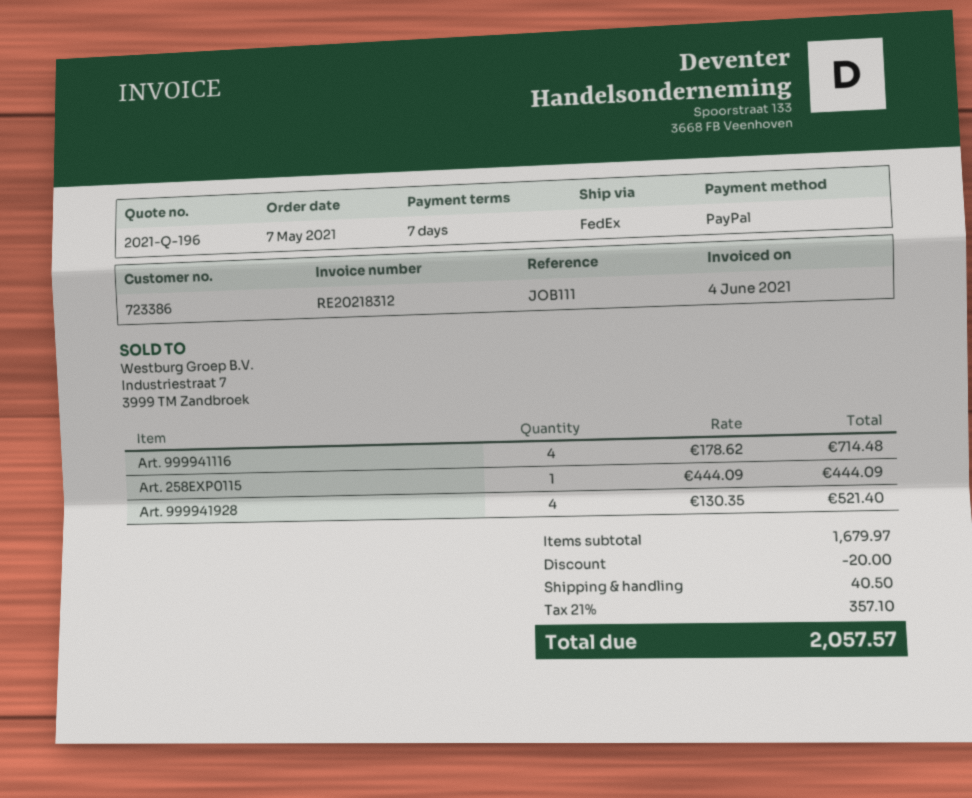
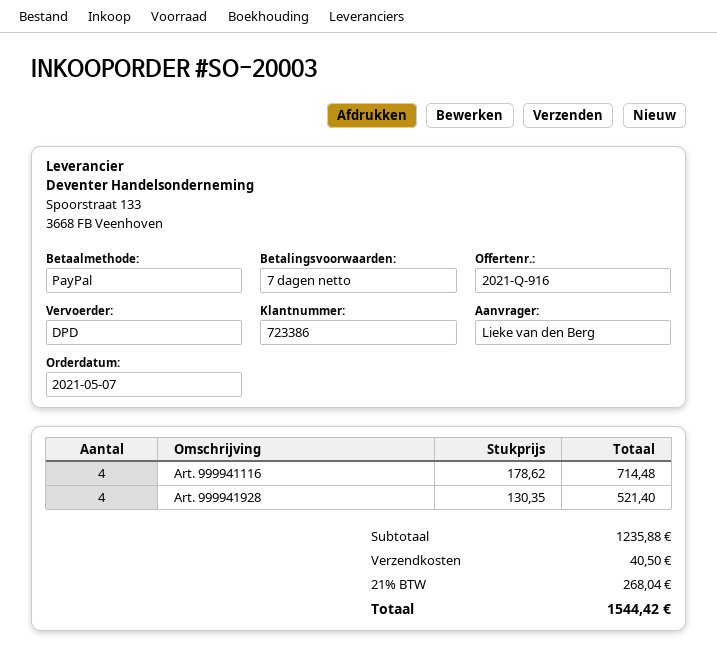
quote number: 2021-Q-196 -> 2021-Q-916
shipping method: FedEx -> DPD
Art. 258EXP0115: 1 x 444.09 = 444.09 -> none
subtotal: 1679.97 -> 1235.88
discount: 20.00 -> none
tax: 21% = 357.10 -> 21% = 268.04
total: 2057.57 -> 1544.42

